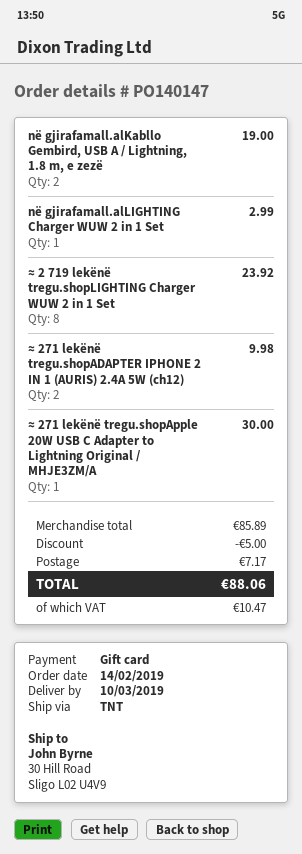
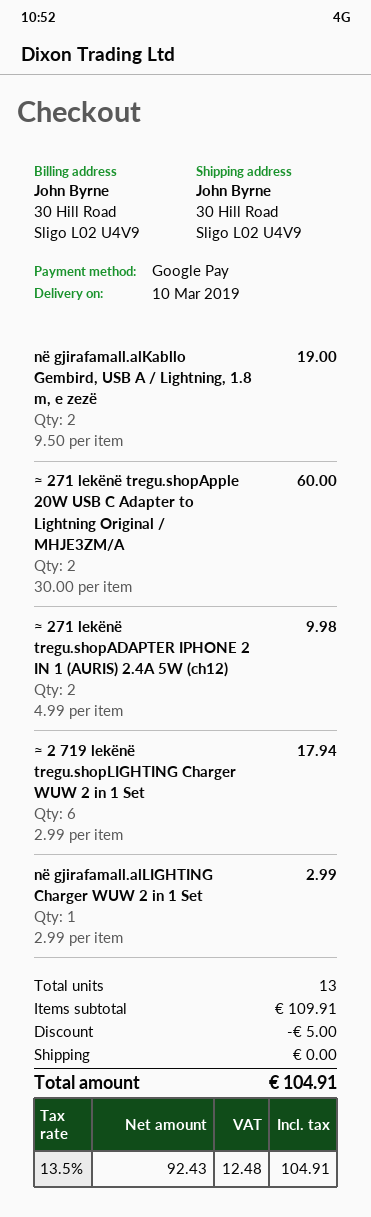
payment method: gift card -> Google Pay
≈ 2 719 lekënë tregu.shopLIGHTING Charger WUW 2 in 1 Set: 8 for 23.92 -> 6 for 17.94
≈ 271 lekënë tregu.shopApple 20W USB C Adapter to Lightning Original / MHJE3ZM/A: 1 for 30.00 -> 2 for 60.00
subtotal: 85.89 -> 109.91
shipping: 7.17 -> 0.00
tax: 10.47 -> 12.48
total: 88.06 -> 104.91

